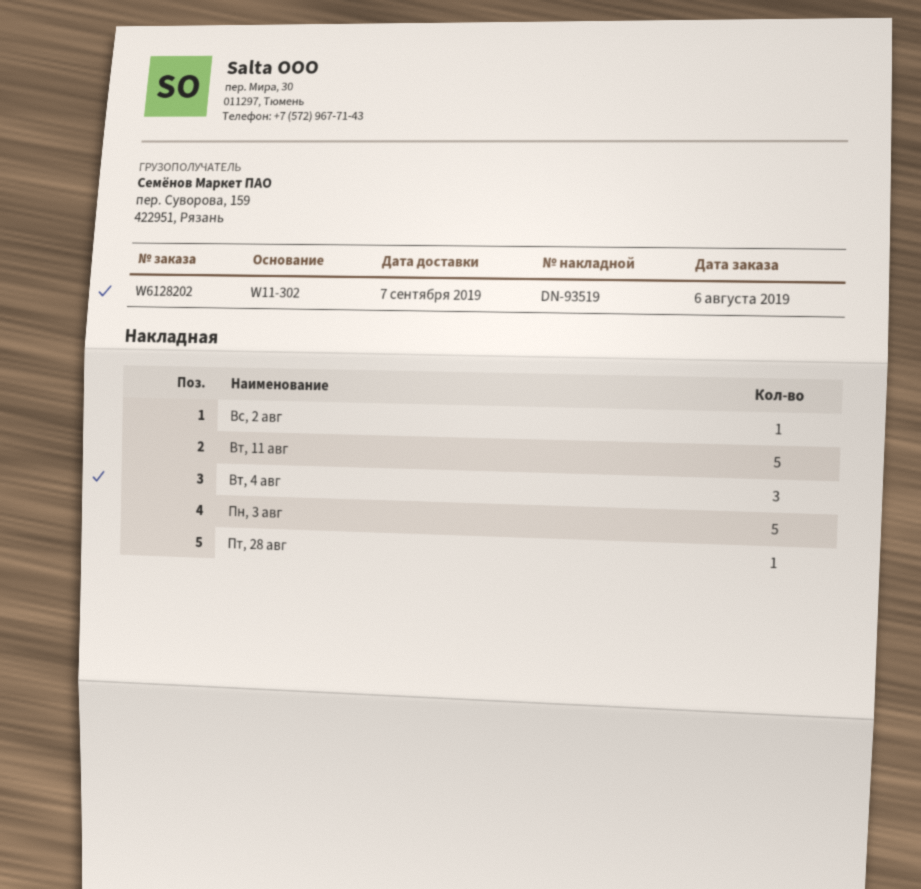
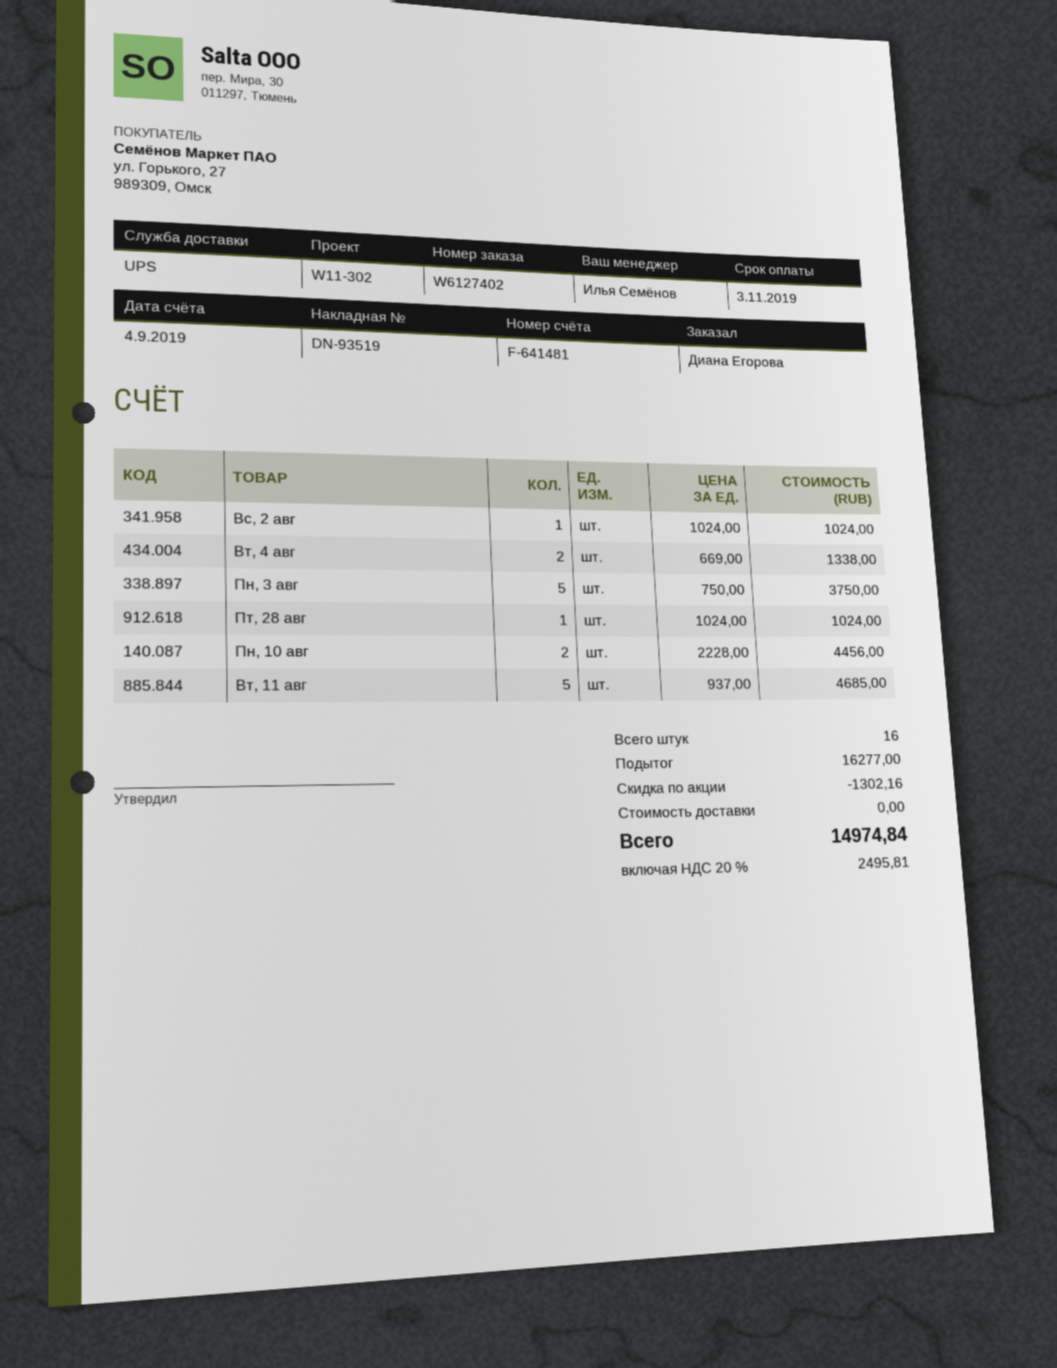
order number: W6128202 -> W6127402
Вт, 4 авг: 3 -> 2
Пн, 10 авг: none -> 2

